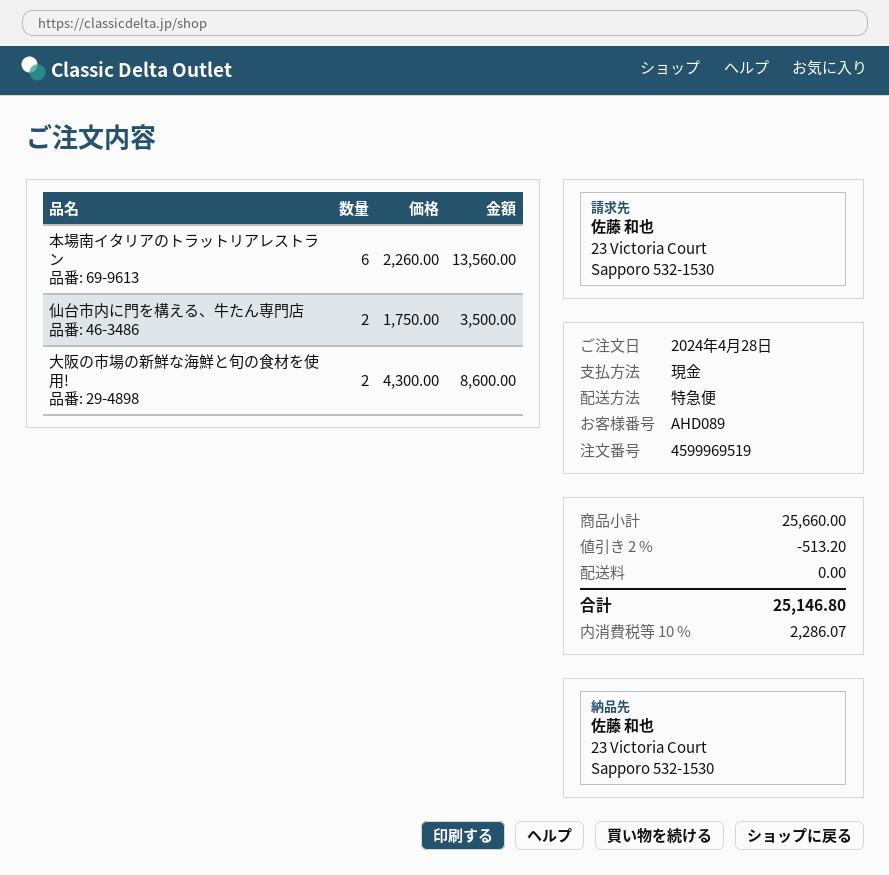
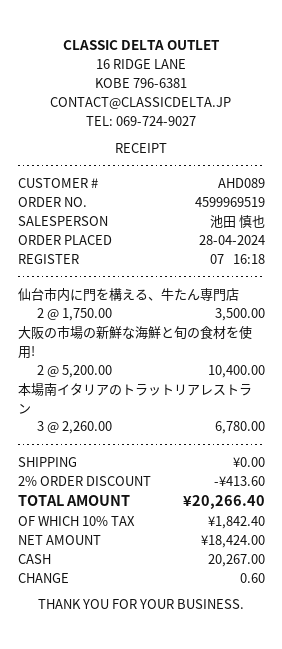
本場南イタリアのトラットリアレストラン: 6 x 2260.00 = 13560.00 -> 3 x 2260.00 = 6780.00
大阪の市場の新鮮な海鮮と旬の食材を使用!: 2 x 4300.00 = 8600.00 -> 2 x 5200.00 = 10400.00
discount: 2% = 513.20 -> 2% = 413.60
tax: 10% = 2286.07 -> 10% = 1842.40
total: 25146.80 -> 20266.40

